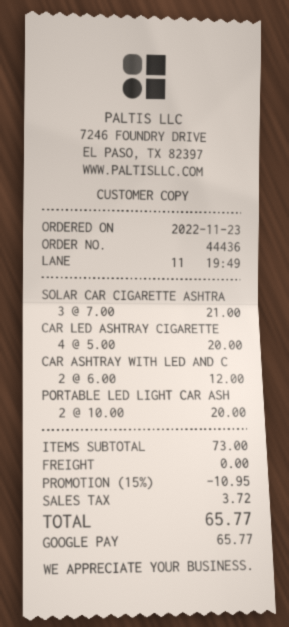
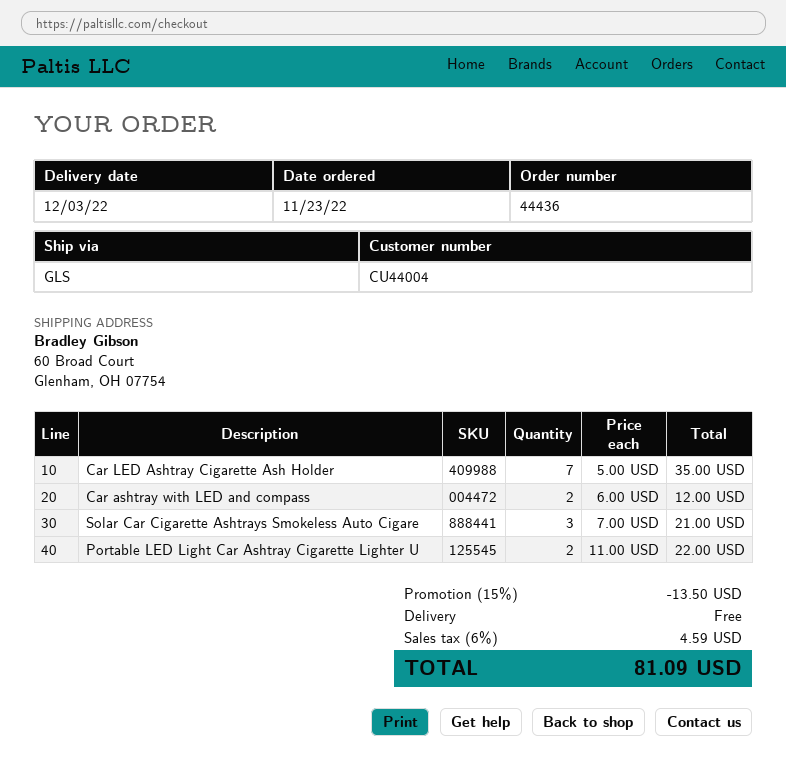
CAR LED ASHTRAY CIGARETTE: 4 x 5.00 = 20.00 -> 7 x 5.00 = 35.00
PORTABLE LED LIGHT CAR ASH: 2 x 10.00 = 20.00 -> 2 x 11.00 = 22.00
discount: 15% = 10.95 -> 15% = 13.50
tax: 3.72 -> 4.59
total: 65.77 -> 81.09

